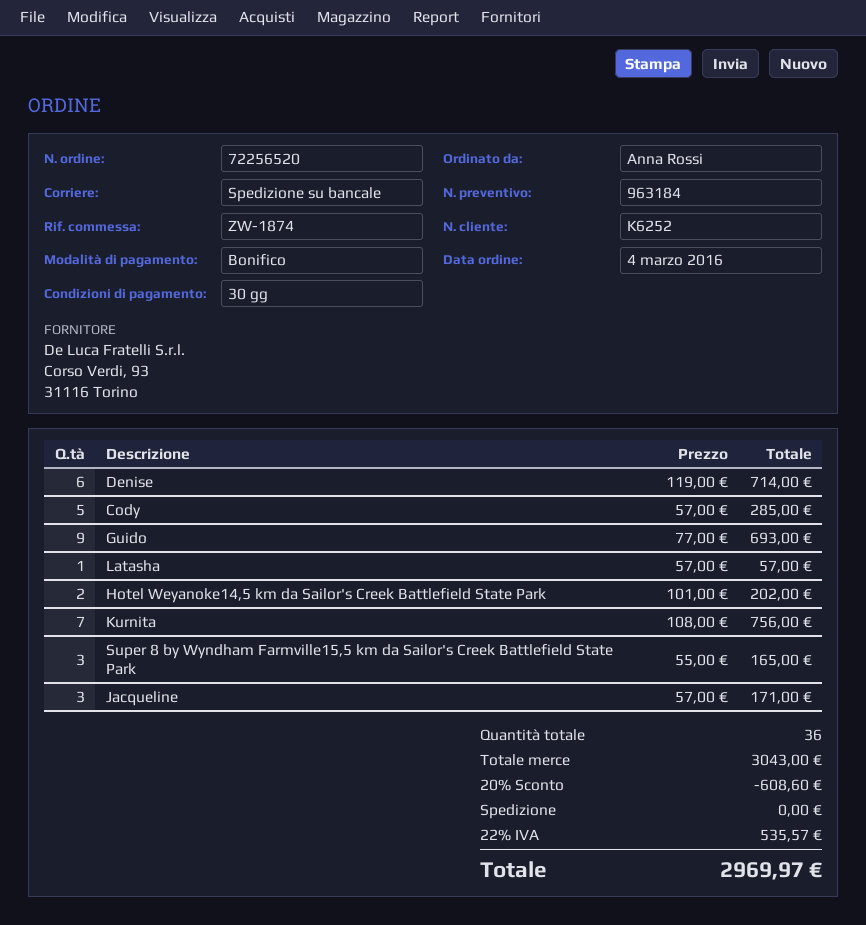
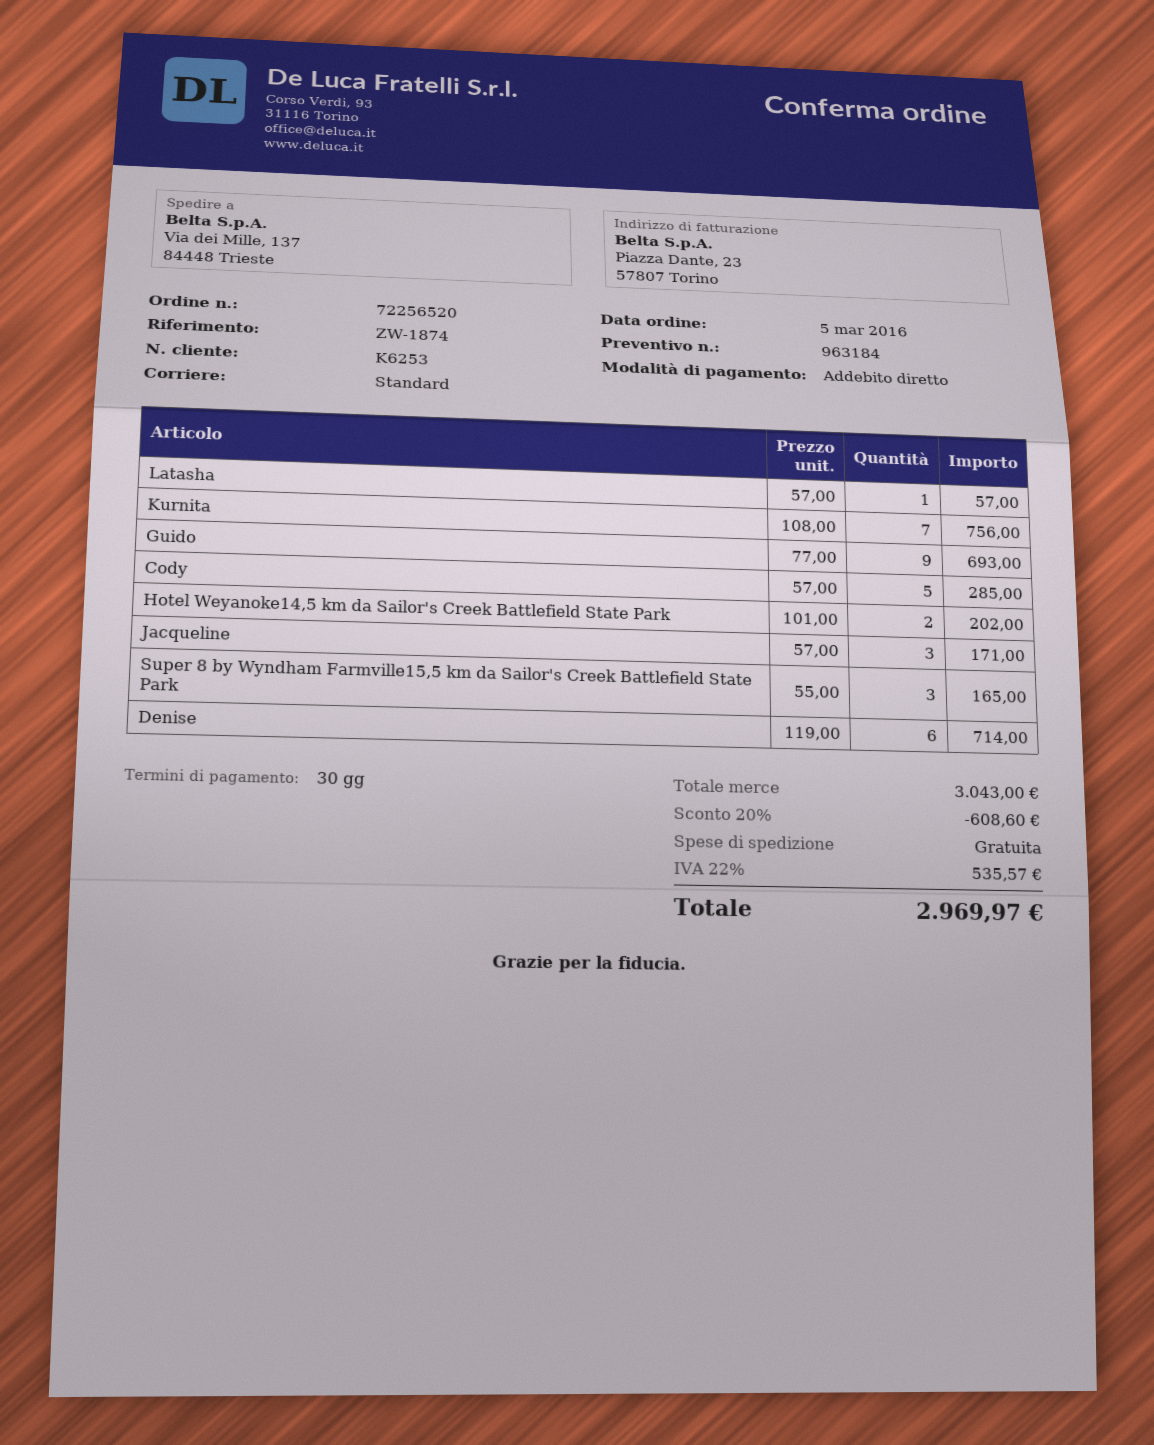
order date: 2016-03-04 -> 2016-03-05
customer number: K6252 -> K6253
payment method: bank transfer -> direct debit
shipping method: pallet freight -> standard

